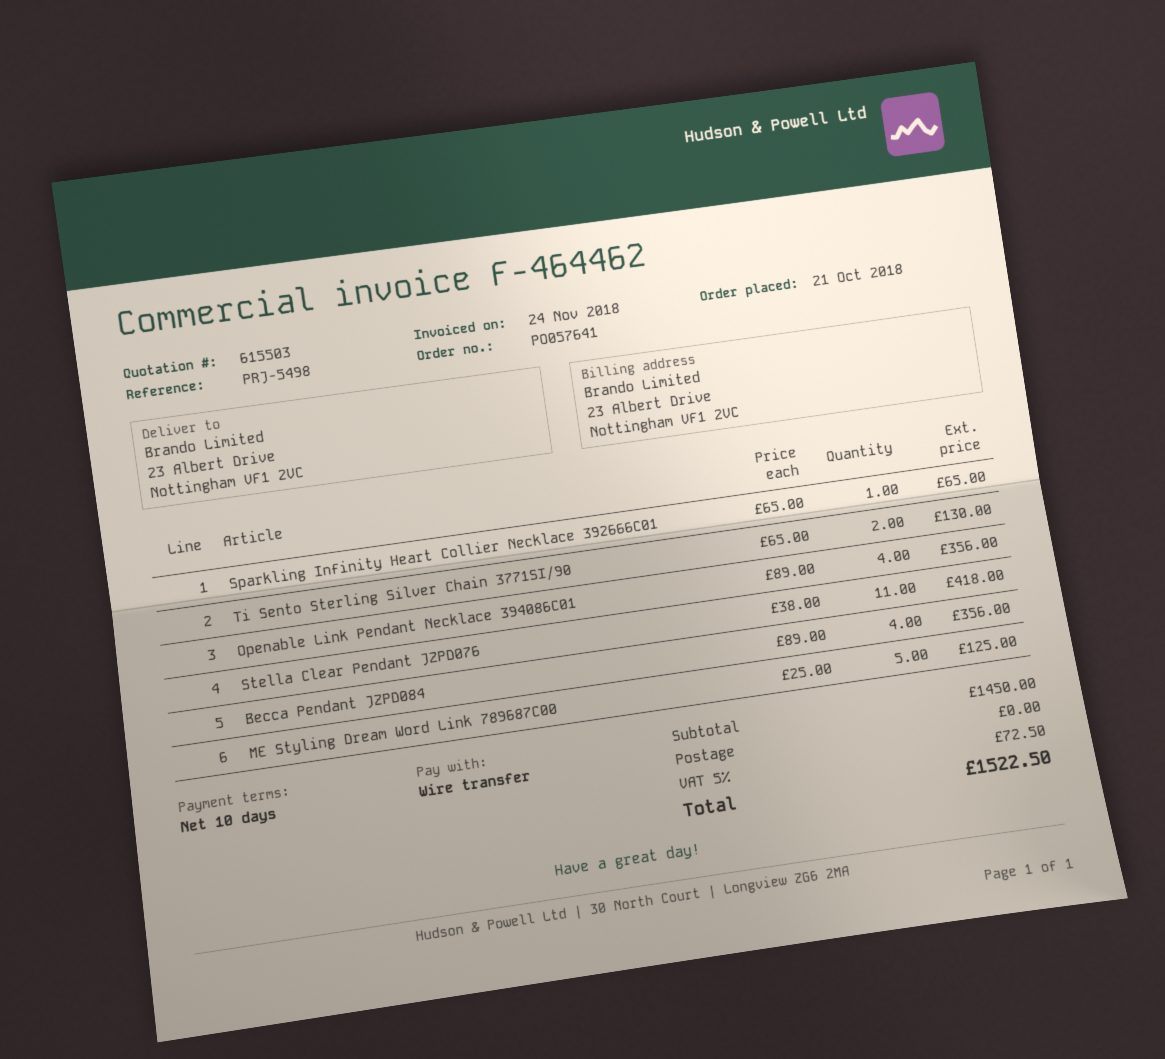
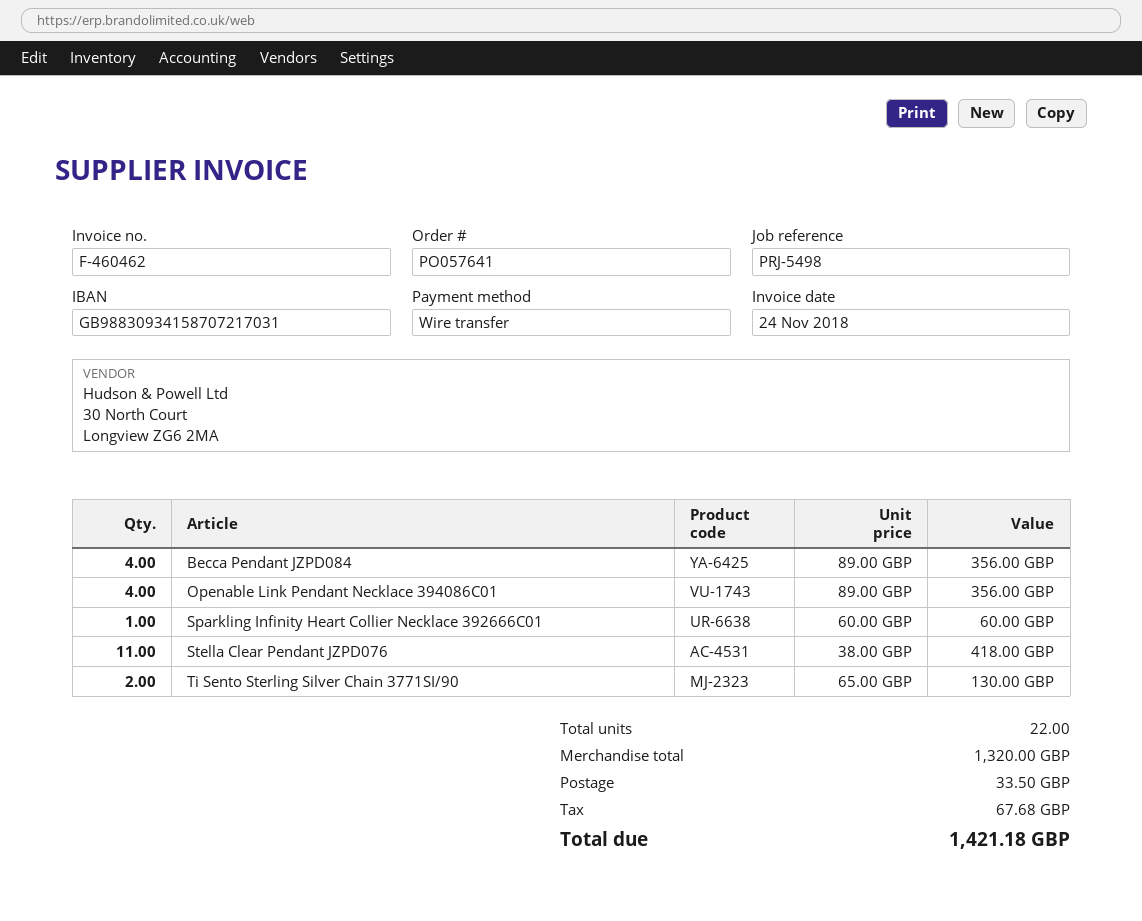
invoice number: F-464462 -> F-460462
Sparkling Infinity Heart Collier Necklace 392666C01: 1 x 65.00 = 65.00 -> 1 x 60.00 = 60.00
ME Styling Dream Word Link 789687C00: 5 x 25.00 = 125.00 -> none
subtotal: 1450.00 -> 1320.00
shipping: 0.00 -> 33.50
tax: 72.50 -> 67.68
total: 1522.50 -> 1421.18

